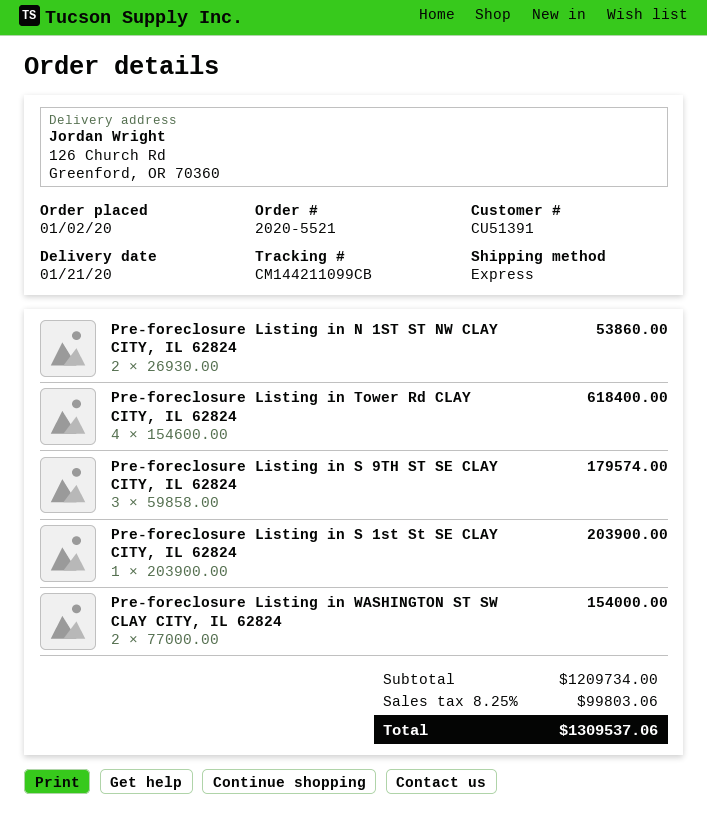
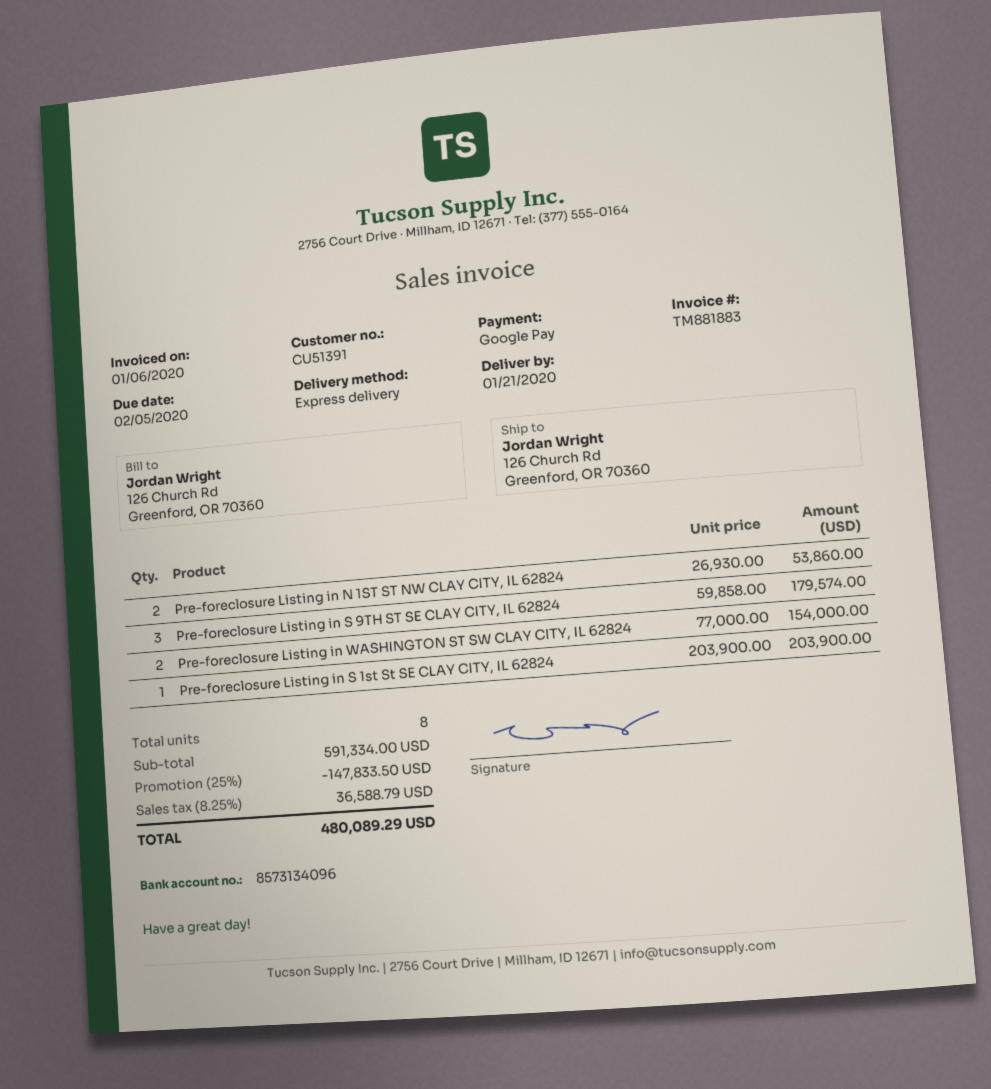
Pre-foreclosure Listing in Tower Rd CLAY CITY, IL 62824: 4 x 154600.00 = 618400.00 -> none
subtotal: 1209734.00 -> 591334.00
discount: none -> 25% = 147833.50
tax: 8.25% = 99803.06 -> 8.25% = 36588.79
total: 1309537.06 -> 480089.29

